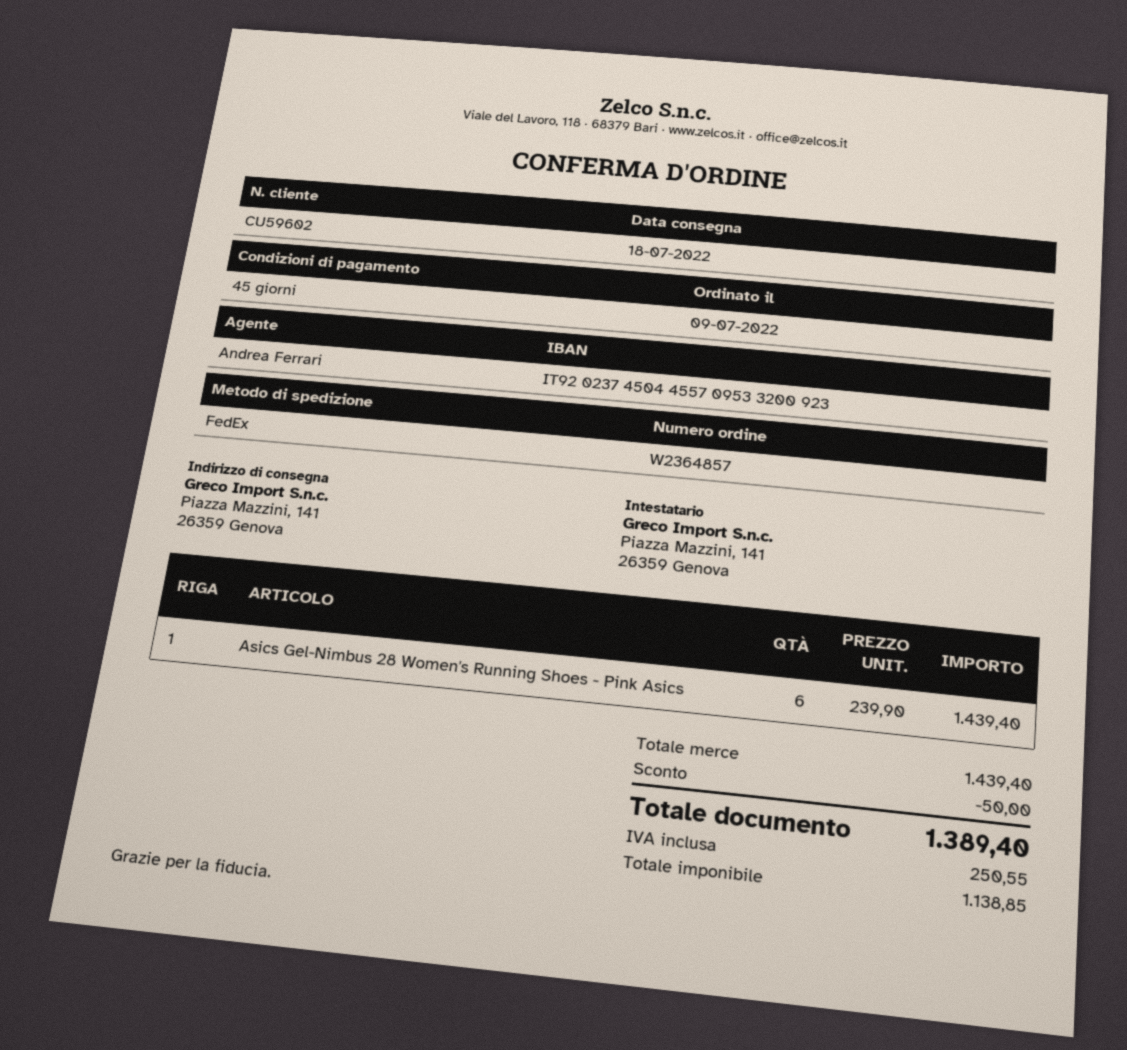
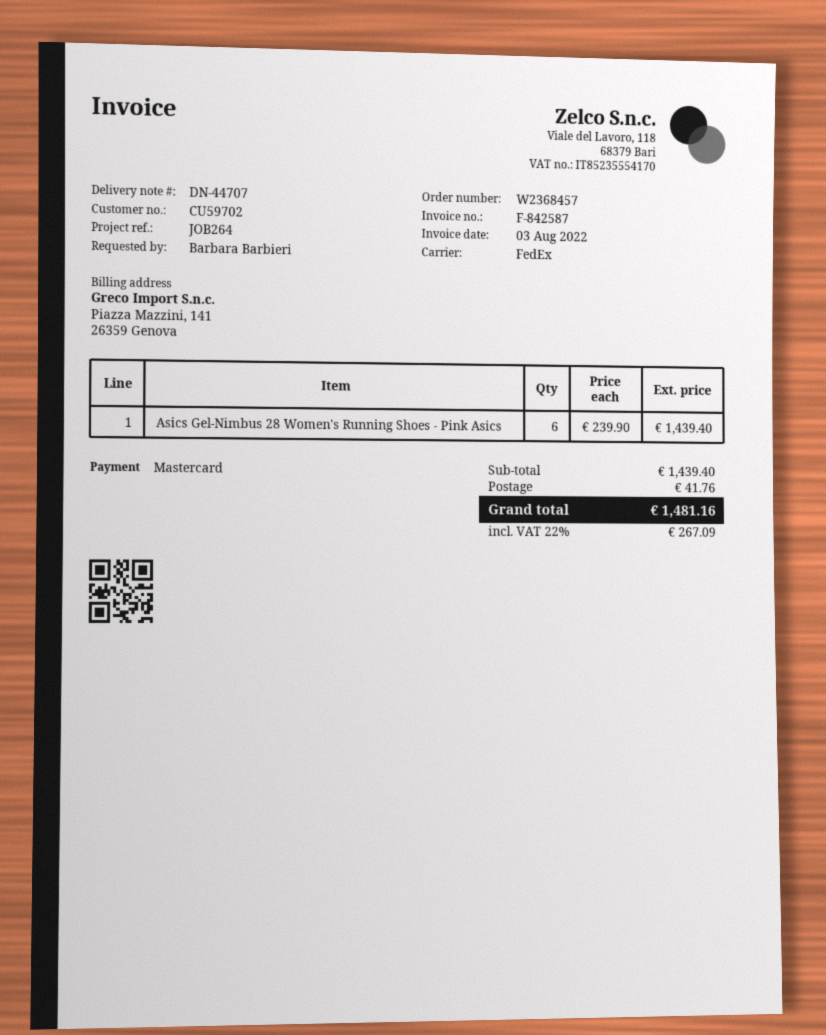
order number: W2364857 -> W2368457
customer number: CU59602 -> CU59702
discount: 50.00 -> none
shipping: none -> 41.76
tax: 250.55 -> 267.09
total: 1389.40 -> 1481.16

